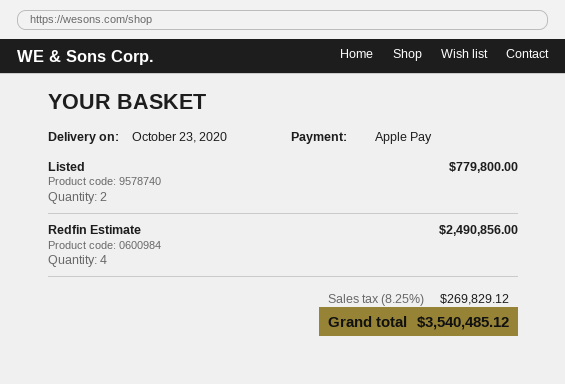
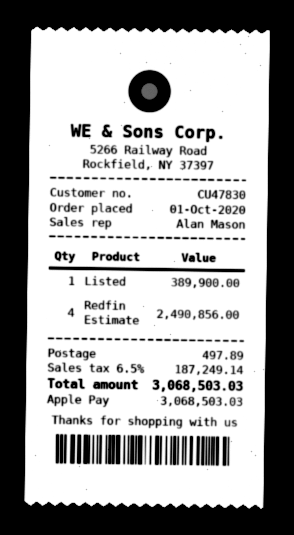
Listed: 2 for 779800.00 -> 1 for 389900.00
shipping: none -> 497.89
tax: 8.25% = 269829.12 -> 6.5% = 187249.14
total: 3540485.12 -> 3068503.03

